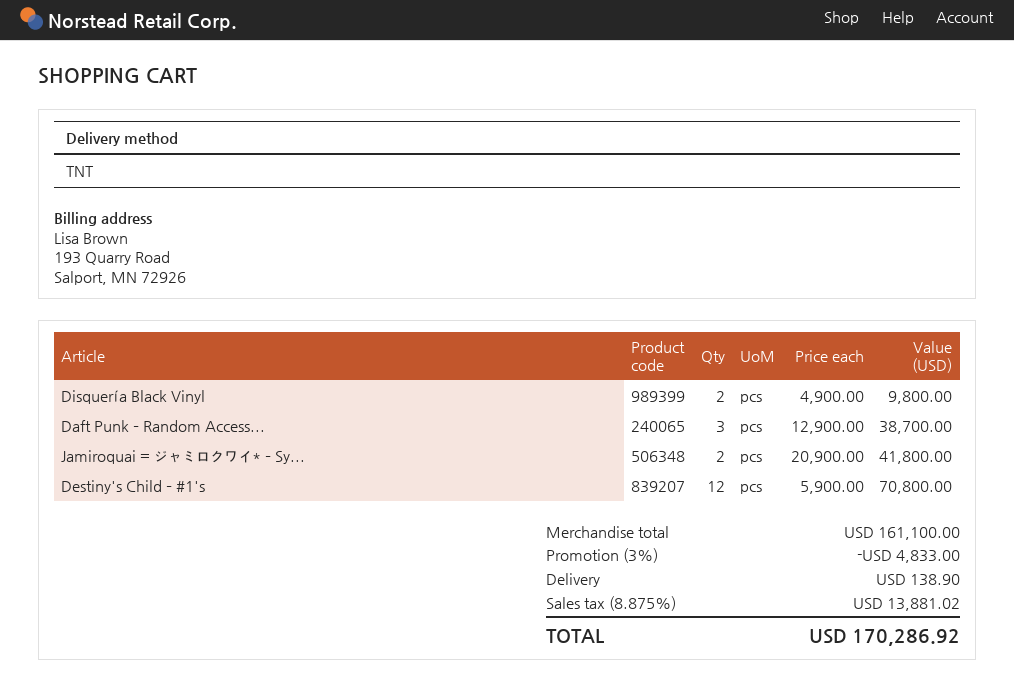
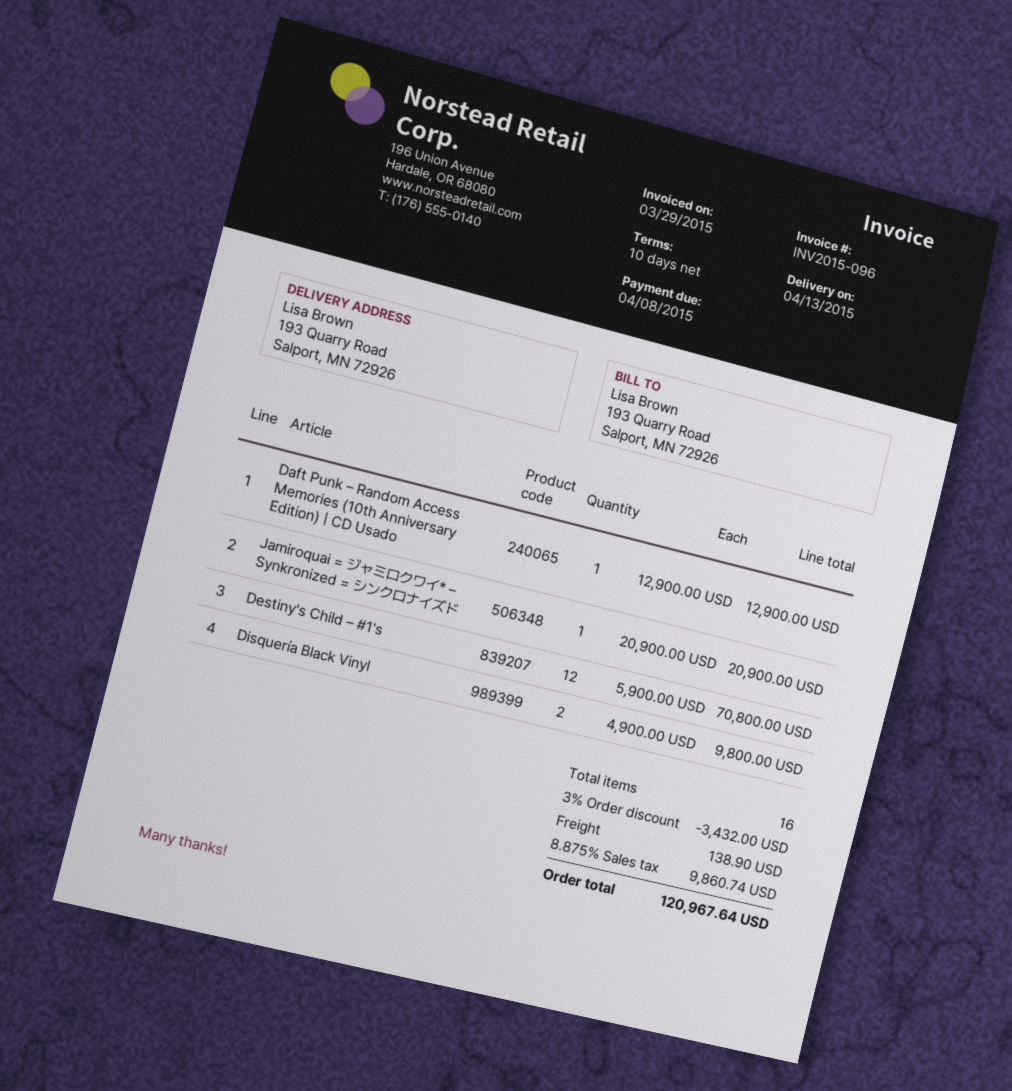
Daft Punk – Random Access...: 3 x 12900.00 = 38700.00 -> 1 x 12900.00 = 12900.00
Jamiroquai = ジャミロクワイ* – Sy...: 2 x 20900.00 = 41800.00 -> 1 x 20900.00 = 20900.00
discount: 3% = 4833.00 -> 3% = 3432.00
tax: 8.875% = 13881.02 -> 8.875% = 9860.74
total: 170286.92 -> 120967.64

